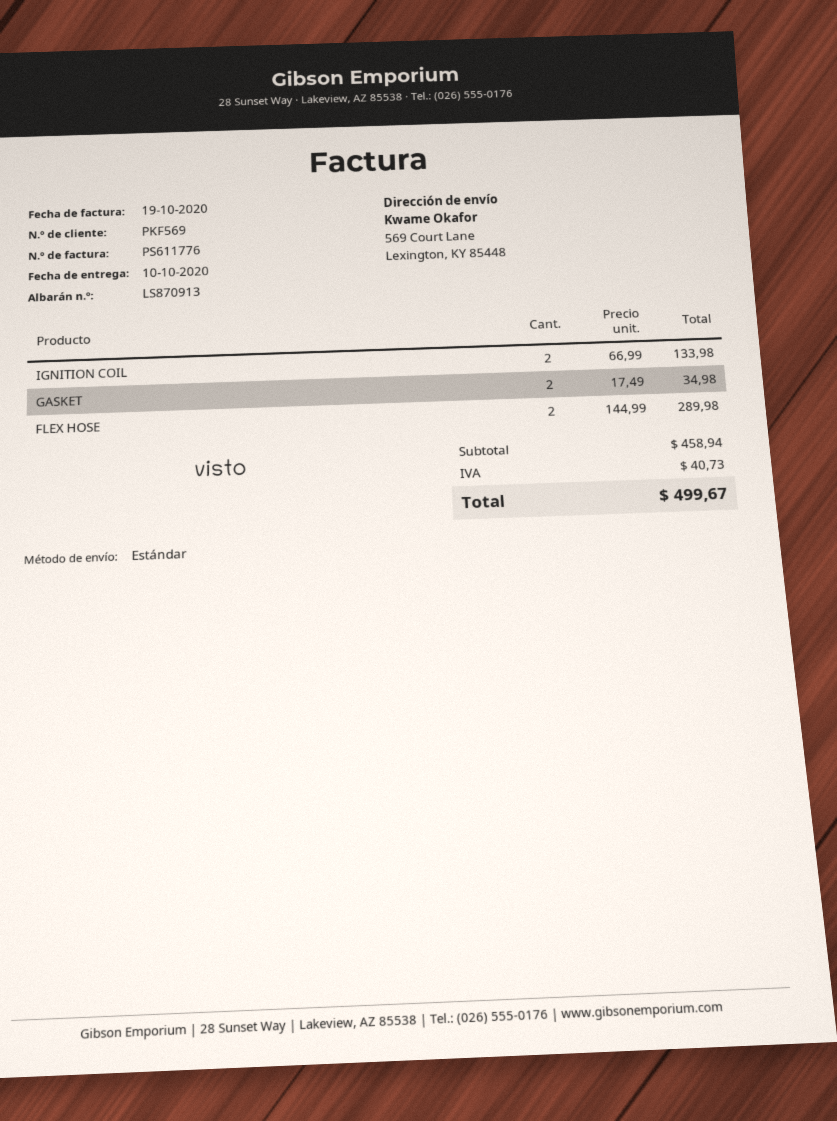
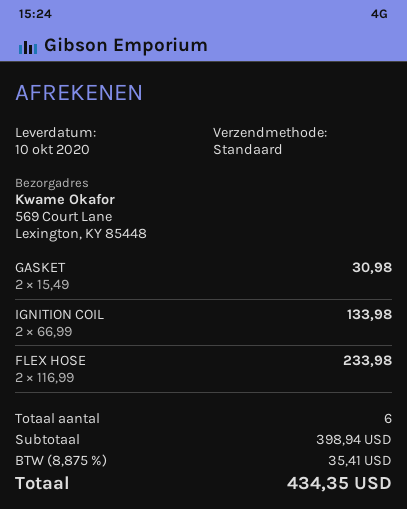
GASKET: 2 x 17.49 = 34.98 -> 2 x 15.49 = 30.98
FLEX HOSE: 2 x 144.99 = 289.98 -> 2 x 116.99 = 233.98
subtotal: 458.94 -> 398.94
tax: 40.73 -> 35.41
total: 499.67 -> 434.35

